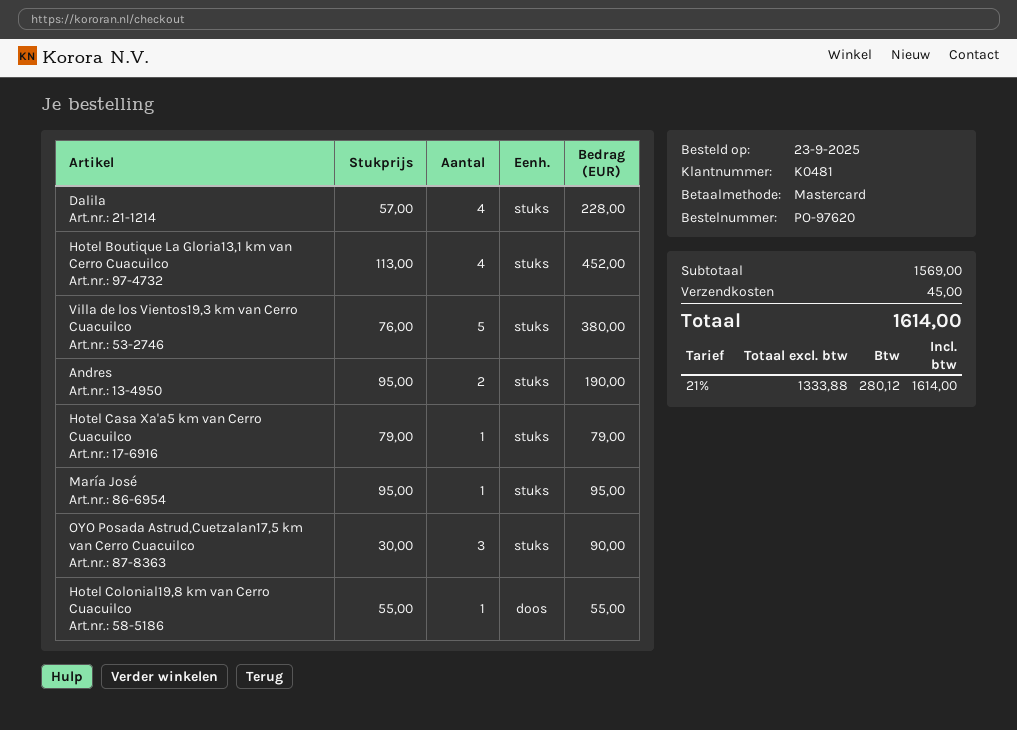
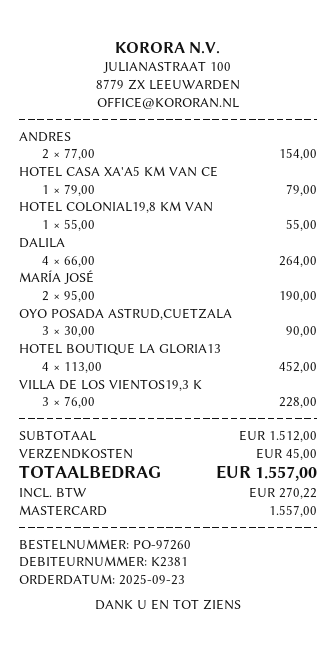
order number: PO-97620 -> PO-97260
customer number: K0481 -> K2381
Dalila: 4 x 57.00 = 228.00 -> 4 x 66.00 = 264.00
Villa de los Vientos19,3 km van Cerro Cuacuilco: 5 x 76.00 = 380.00 -> 3 x 76.00 = 228.00
Andres: 2 x 95.00 = 190.00 -> 2 x 77.00 = 154.00
María José: 1 x 95.00 = 95.00 -> 2 x 95.00 = 190.00
subtotal: 1569.00 -> 1512.00
tax: 280.12 -> 270.22
total: 1614.00 -> 1557.00

